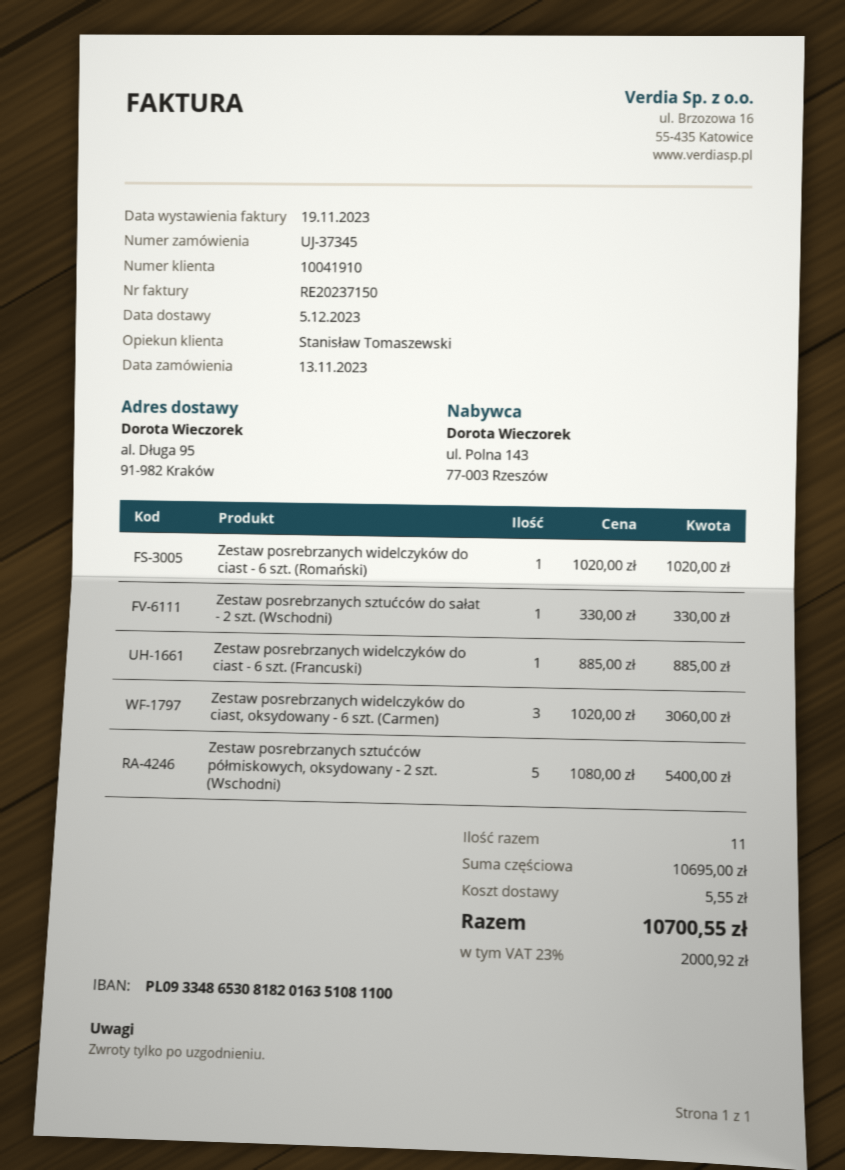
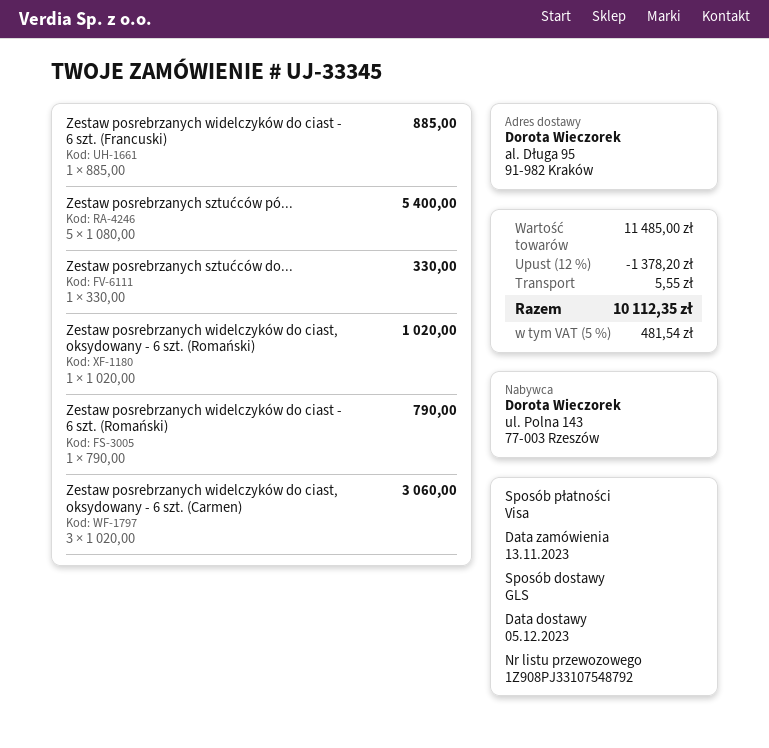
order number: UJ-37345 -> UJ-33345
Zestaw posrebrzanych widelczyków do ciast - 6 szt. (Romański): 1 x 1020.00 = 1020.00 -> 1 x 790.00 = 790.00
Zestaw posrebrzanych widelczyków do ciast, oksydowany - 6 szt. (Romański): none -> 1 x 1020.00 = 1020.00
subtotal: 10695.00 -> 11485.00
discount: none -> 12% = 1378.20
tax: 23% = 2000.92 -> 5% = 481.54
total: 10700.55 -> 10112.35

